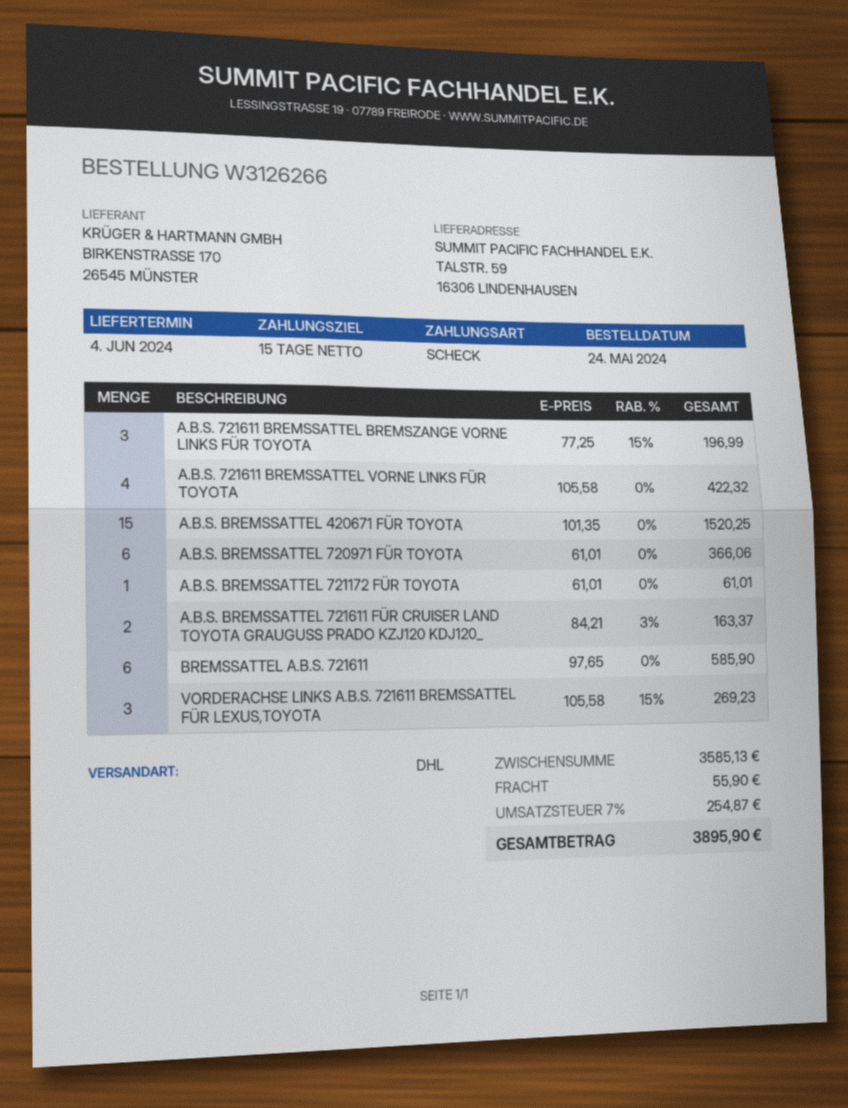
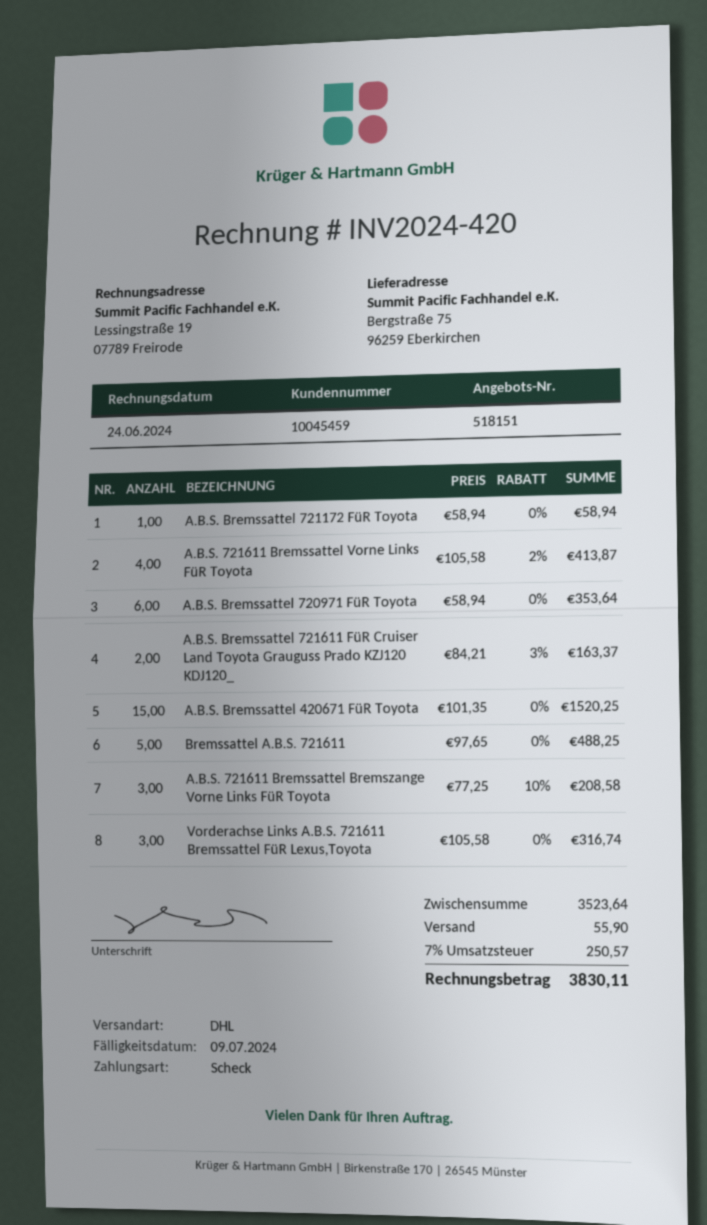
ship to: TALSTR. 59, 16306 LINDENHAUSEN -> Bergstraße 75, 96259 Eberkirchen
A.B.S. 721611 BREMSSATTEL BREMSZANGE VORNE LINKS FÜR TOYOTA: 3 x 77.25 - 15% = 196.99 -> 3 x 77.25 - 10% = 208.58
A.B.S. 721611 BREMSSATTEL VORNE LINKS FÜR TOYOTA: 4 x 105.58 = 422.32 -> 4 x 105.58 - 2% = 413.87
A.B.S. BREMSSATTEL 720971 FÜR TOYOTA: 6 x 61.01 = 366.06 -> 6 x 58.94 = 353.64
A.B.S. BREMSSATTEL 721172 FÜR TOYOTA: 1 x 61.01 = 61.01 -> 1 x 58.94 = 58.94
BREMSSATTEL A.B.S. 721611: 6 x 97.65 = 585.90 -> 5 x 97.65 = 488.25
VORDERACHSE LINKS A.B.S. 721611 BREMSSATTEL FÜR LEXUS,TOYOTA: 3 x 105.58 - 15% = 269.23 -> 3 x 105.58 = 316.74
subtotal: 3585.13 -> 3523.64
tax: 7% = 254.87 -> 7% = 250.57
total: 3895.90 -> 3830.11

